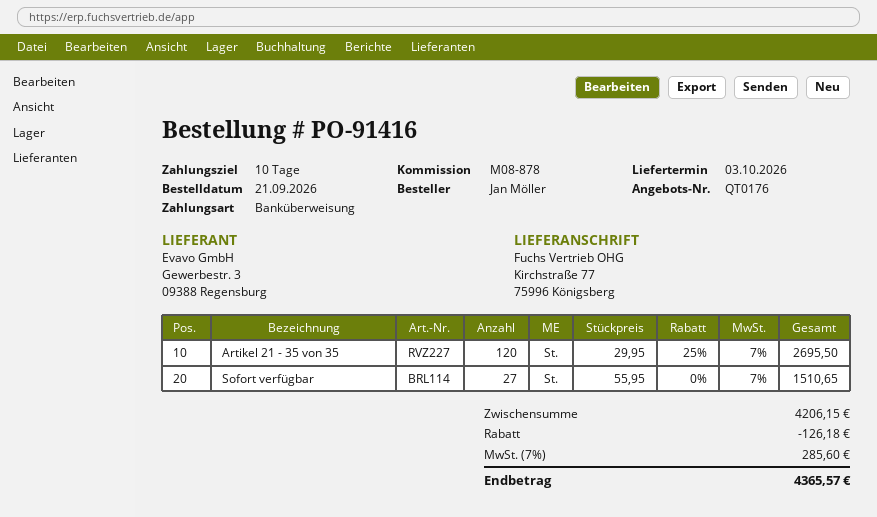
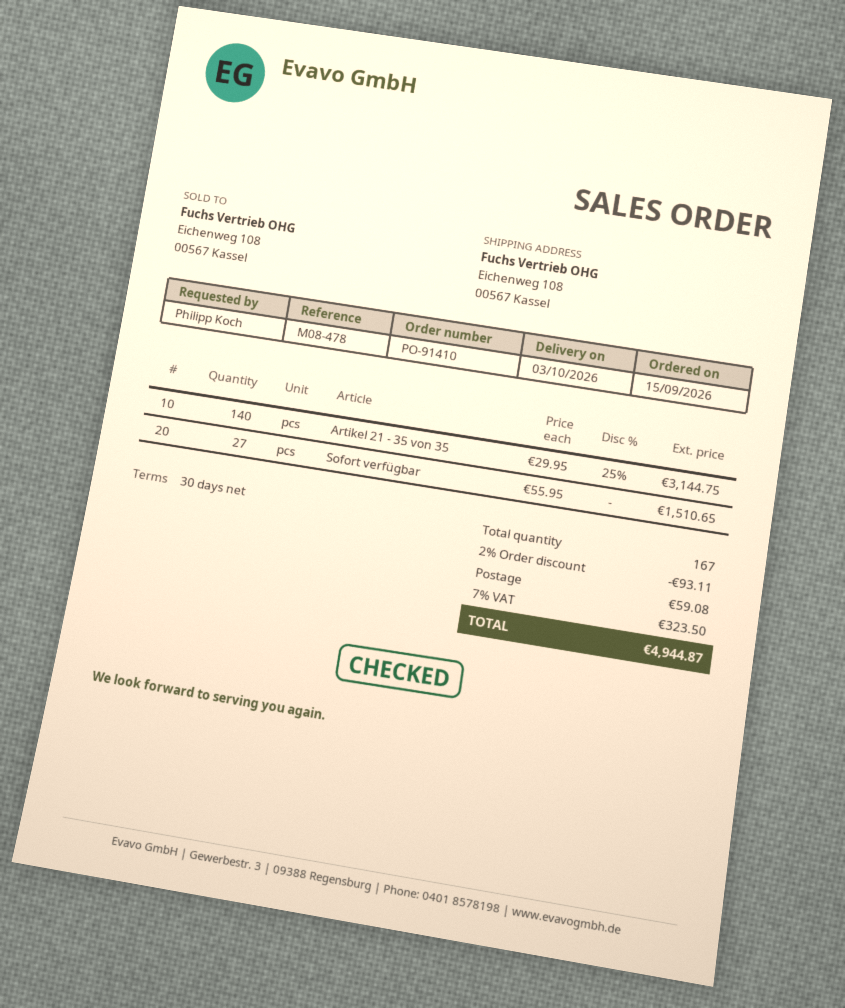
order number: PO-91416 -> PO-91410
order date: 2026-09-21 -> 2026-09-15
payment terms: 10 days -> 30 days
reference: M08-878 -> M08-478
ordered by: Jan Möller -> Philipp Koch
ship to: Kirchstraße 77, 75996 Königsberg -> Eichenweg 108, 00567 Kassel
Artikel 21 - 35 von 35: 120 x 29.95 - 25% = 2695.50 -> 140 x 29.95 - 25% = 3144.75
discount: 126.18 -> 93.11
shipping: none -> 59.08
tax: 7% = 285.60 -> 7% = 323.50
total: 4365.57 -> 4944.87

